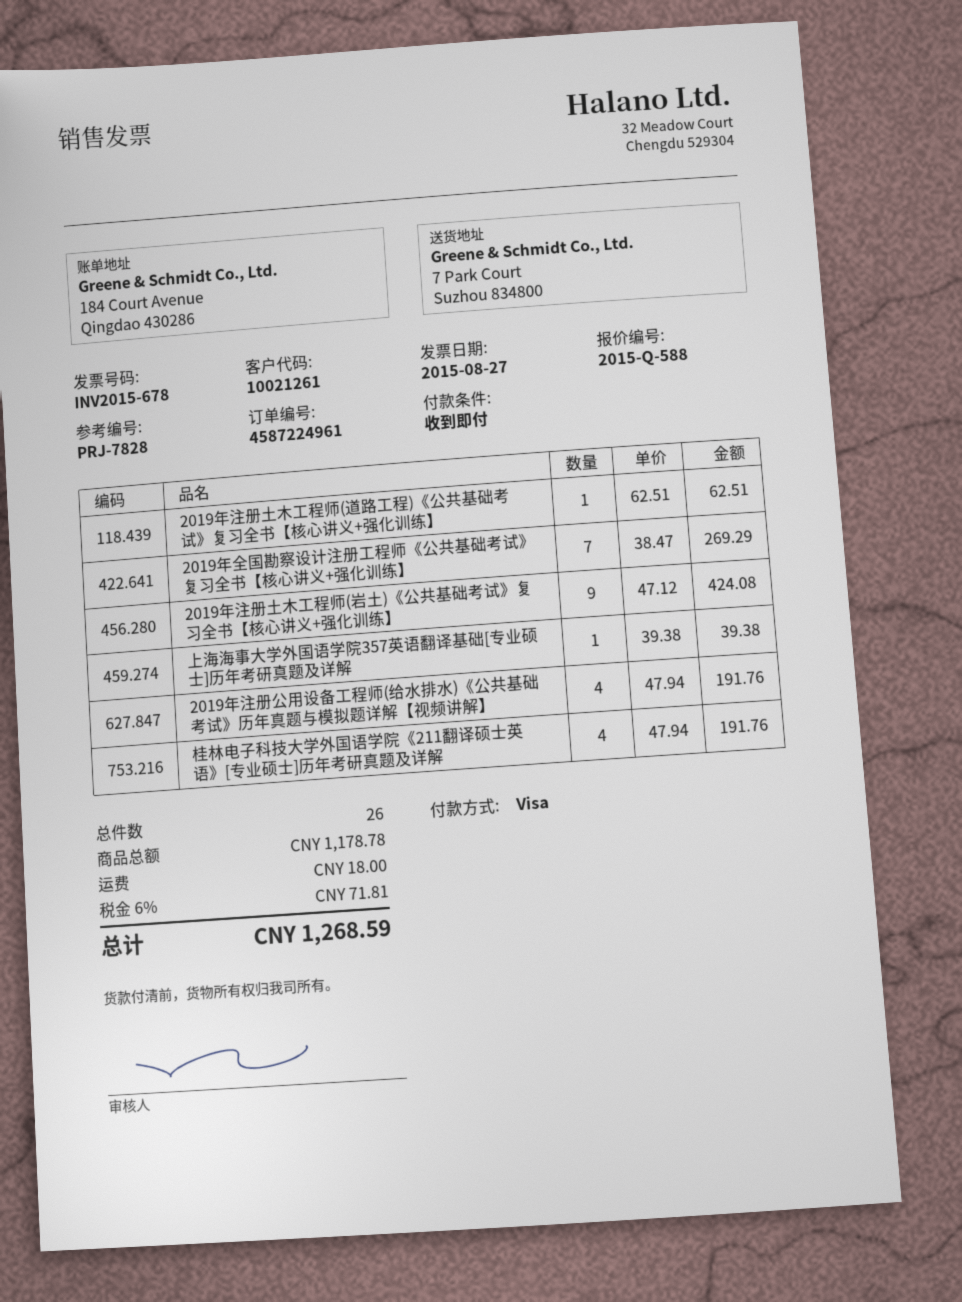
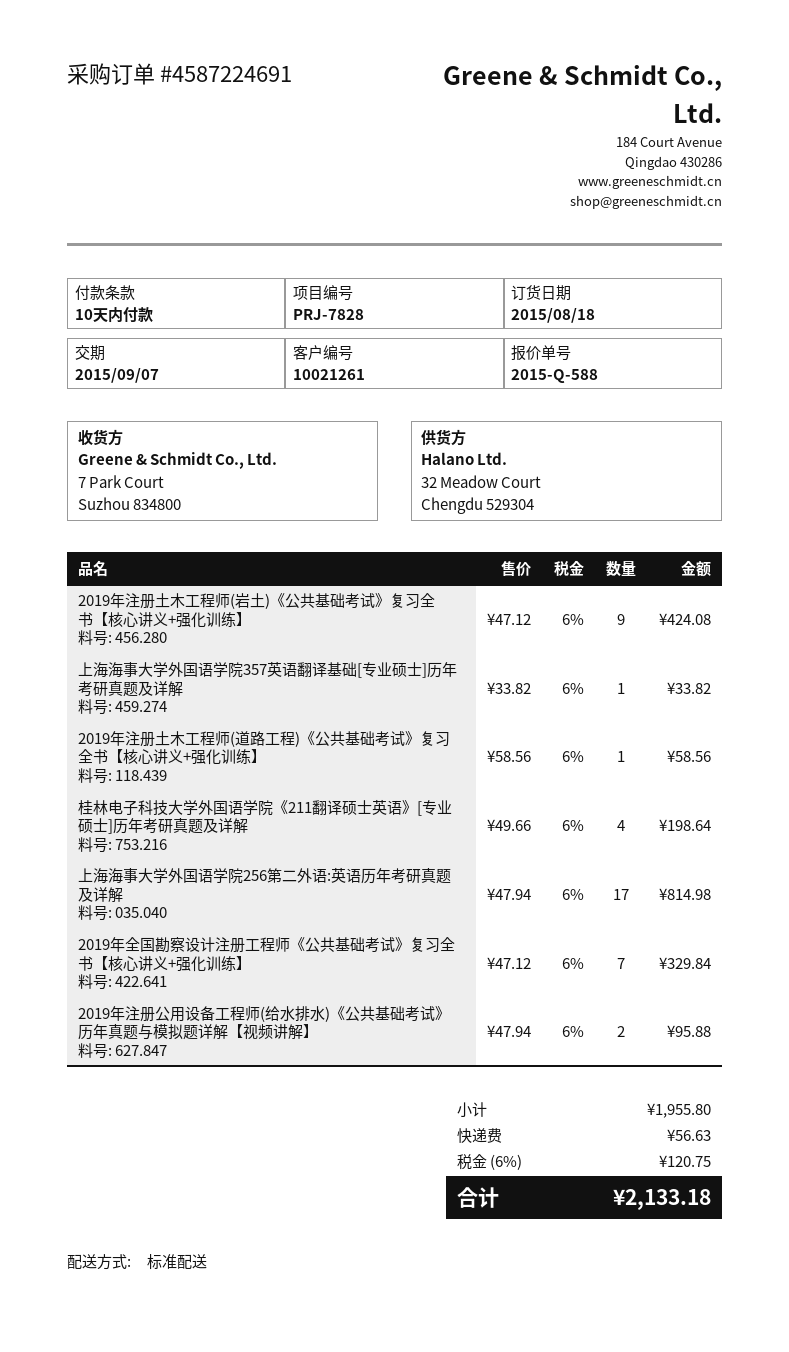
order number: 4587224961 -> 4587224691
payment terms: on receipt -> 10 days
2019年注册土木工程师(道路工程)《公共基础考试》复习全书【核心讲义+强化训练】: 1 x 62.51 = 62.51 -> 1 x 58.56 = 58.56
2019年全国勘察设计注册工程师《公共基础考试》复习全书【核心讲义+强化训练】: 7 x 38.47 = 269.29 -> 7 x 47.12 = 329.84
上海海事大学外国语学院357英语翻译基础[专业硕士]历年考研真题及详解: 1 x 39.38 = 39.38 -> 1 x 33.82 = 33.82
2019年注册公用设备工程师(给水排水)《公共基础考试》历年真题与模拟题详解【视频讲解】: 4 x 47.94 = 191.76 -> 2 x 47.94 = 95.88
桂林电子科技大学外国语学院《211翻译硕士英语》[专业硕士]历年考研真题及详解: 4 x 47.94 = 191.76 -> 4 x 49.66 = 198.64
上海海事大学外国语学院256第二外语:英语历年考研真题及详解: none -> 17 x 47.94 = 814.98
subtotal: 1178.78 -> 1955.80
shipping: 18.00 -> 56.63
tax: 6% = 71.81 -> 6% = 120.75
total: 1268.59 -> 2133.18

